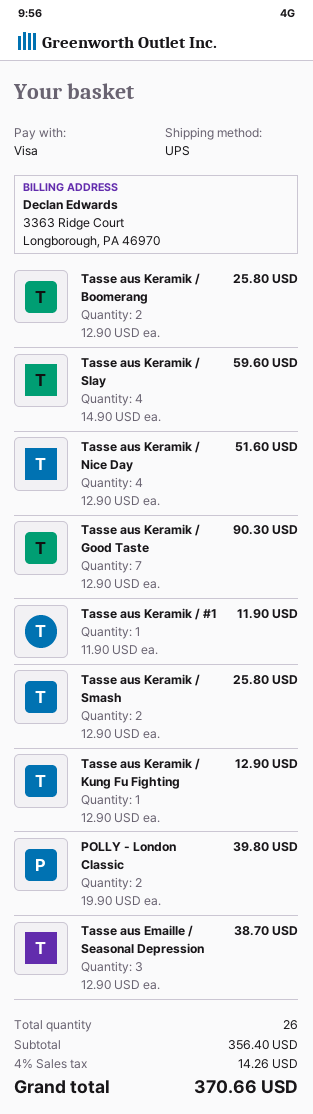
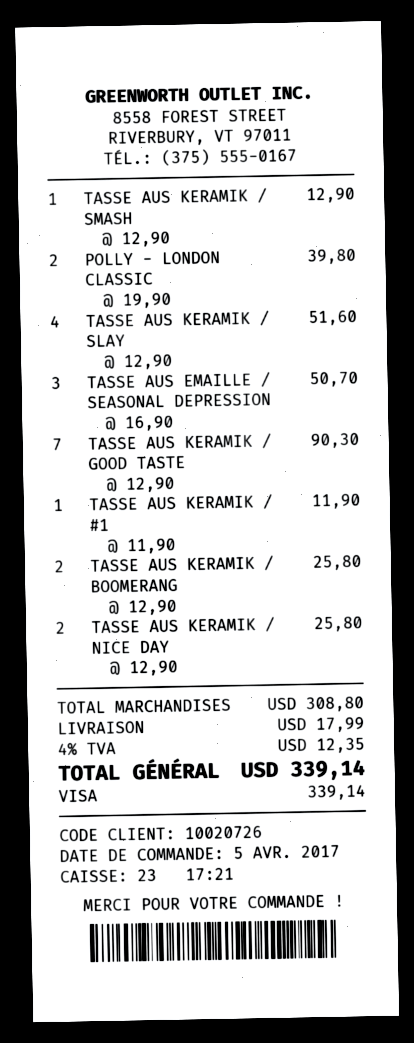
Tasse aus Keramik / Slay: 4 x 14.90 = 59.60 -> 4 x 12.90 = 51.60
Tasse aus Keramik / Nice Day: 4 x 12.90 = 51.60 -> 2 x 12.90 = 25.80
Tasse aus Keramik / Smash: 2 x 12.90 = 25.80 -> 1 x 12.90 = 12.90
Tasse aus Keramik / Kung Fu Fighting: 1 x 12.90 = 12.90 -> none
Tasse aus Emaille / Seasonal Depression: 3 x 12.90 = 38.70 -> 3 x 16.90 = 50.70
subtotal: 356.40 -> 308.80
shipping: none -> 17.99
tax: 4% = 14.26 -> 4% = 12.35
total: 370.66 -> 339.14

